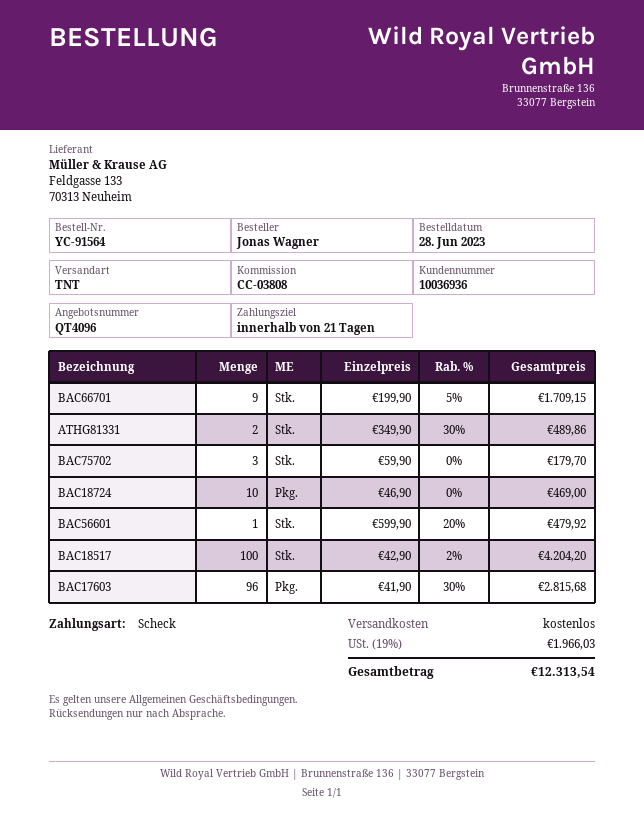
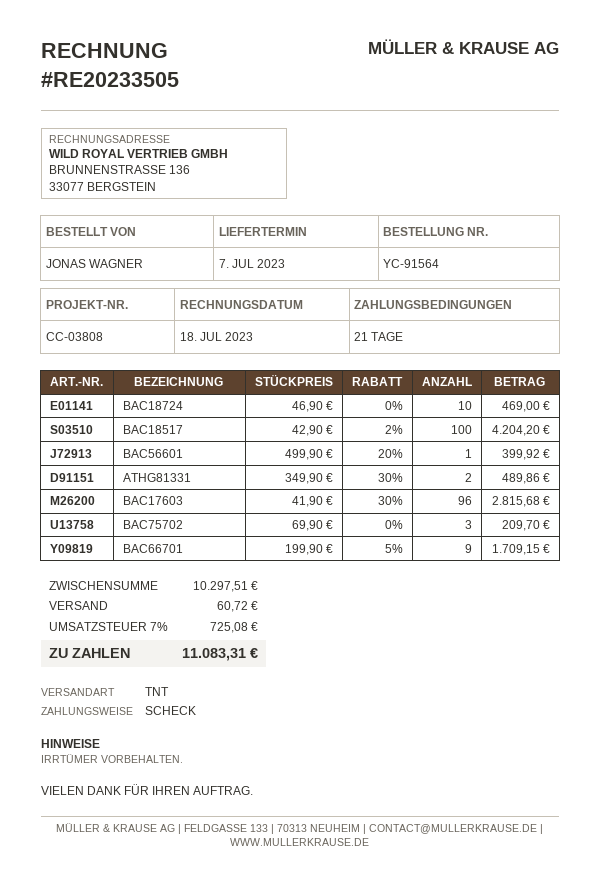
BAC75702: 3 x 59.90 = 179.70 -> 3 x 69.90 = 209.70
BAC56601: 1 x 599.90 - 20% = 479.92 -> 1 x 499.90 - 20% = 399.92
shipping: 0.00 -> 60.72
tax: 19% = 1966.03 -> 7% = 725.08
total: 12313.54 -> 11083.31

